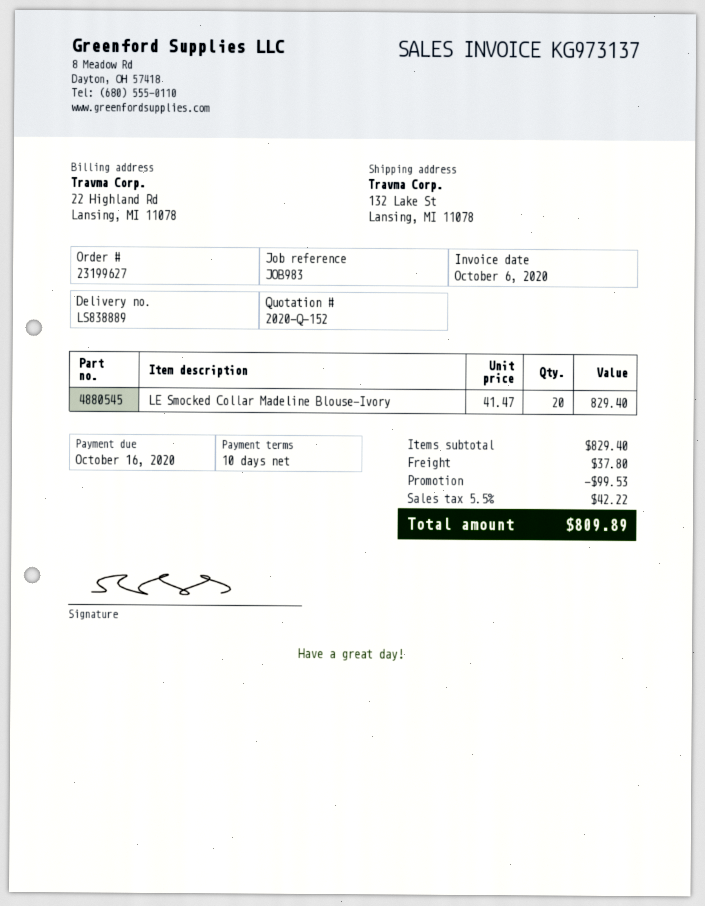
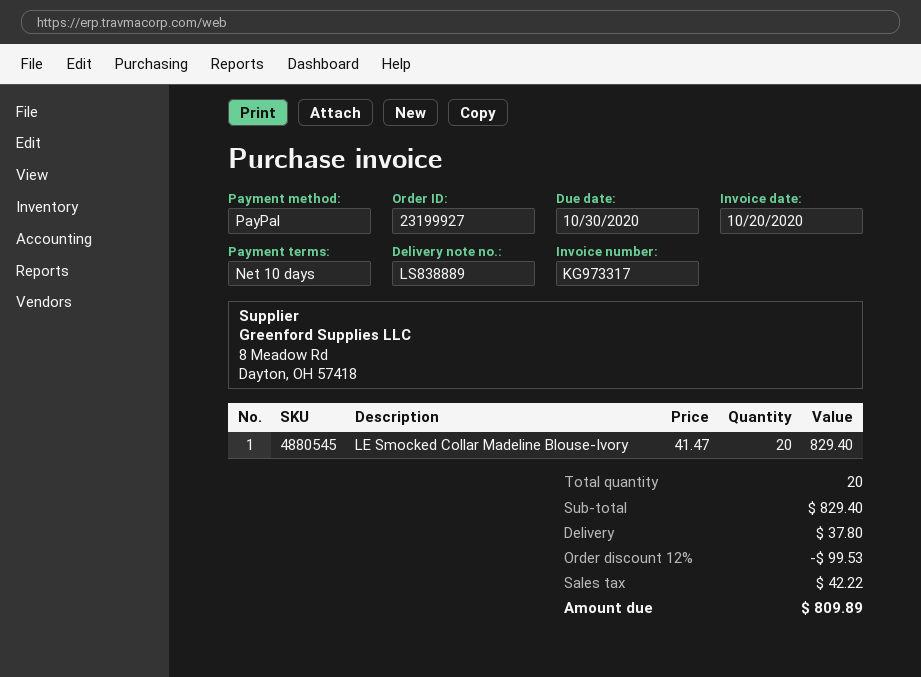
order number: 23199627 -> 23199927
invoice number: KG973137 -> KG973317
invoice date: 2020-10-06 -> 2020-10-20
due date: 2020-10-16 -> 2020-10-30

